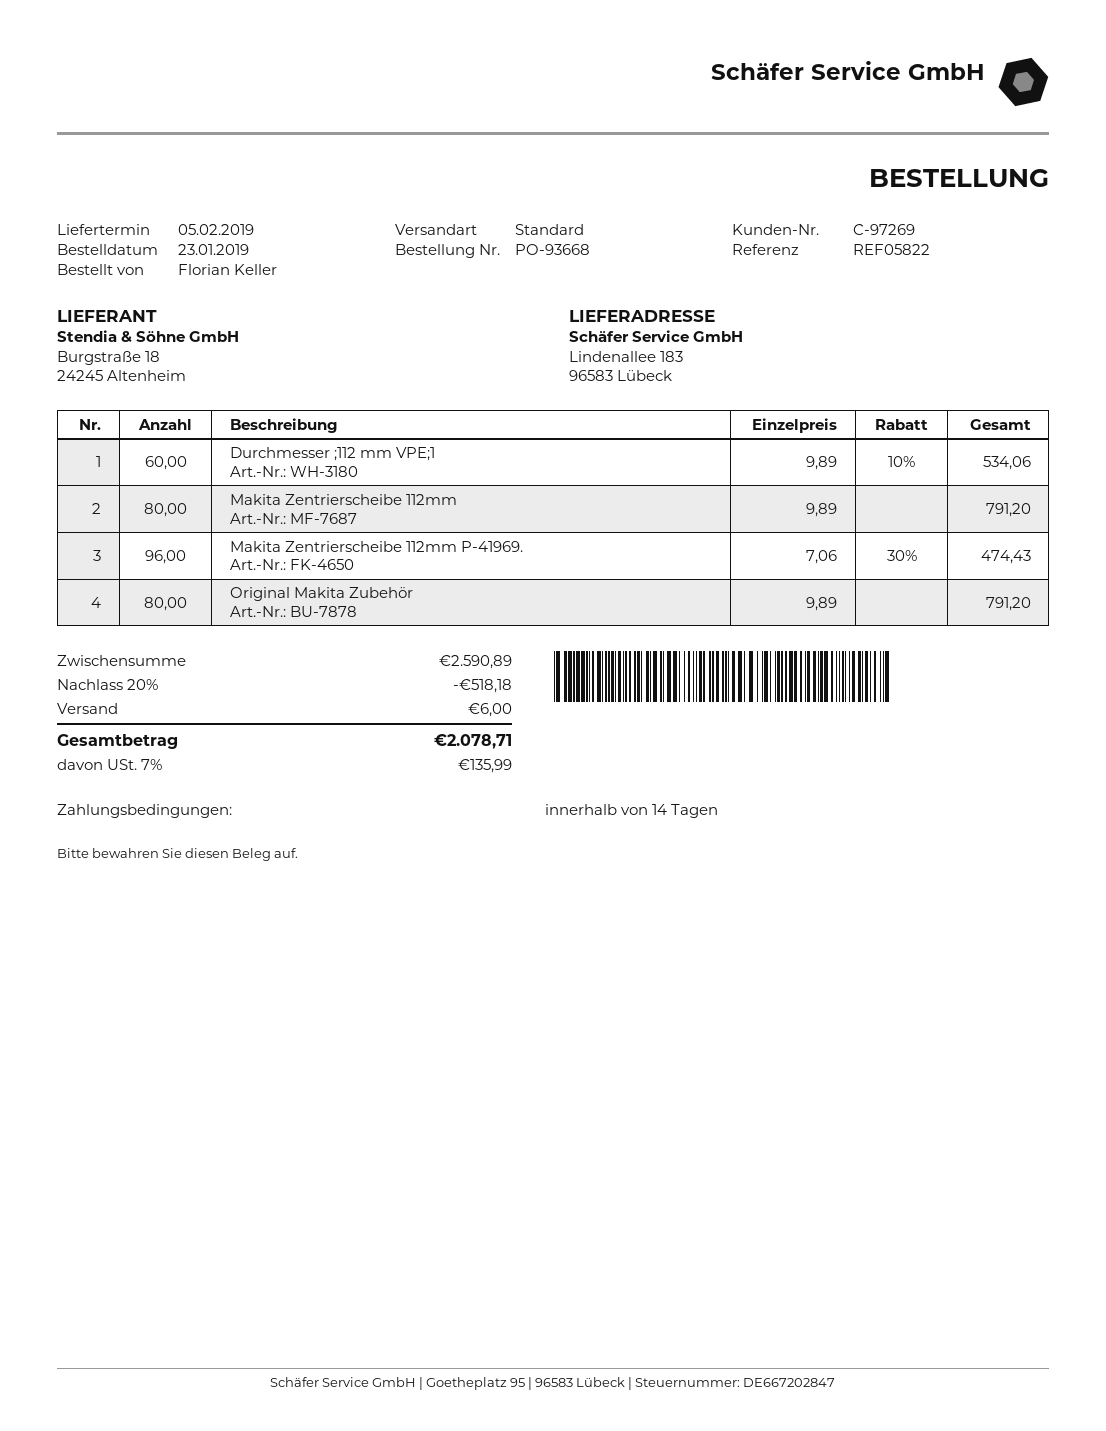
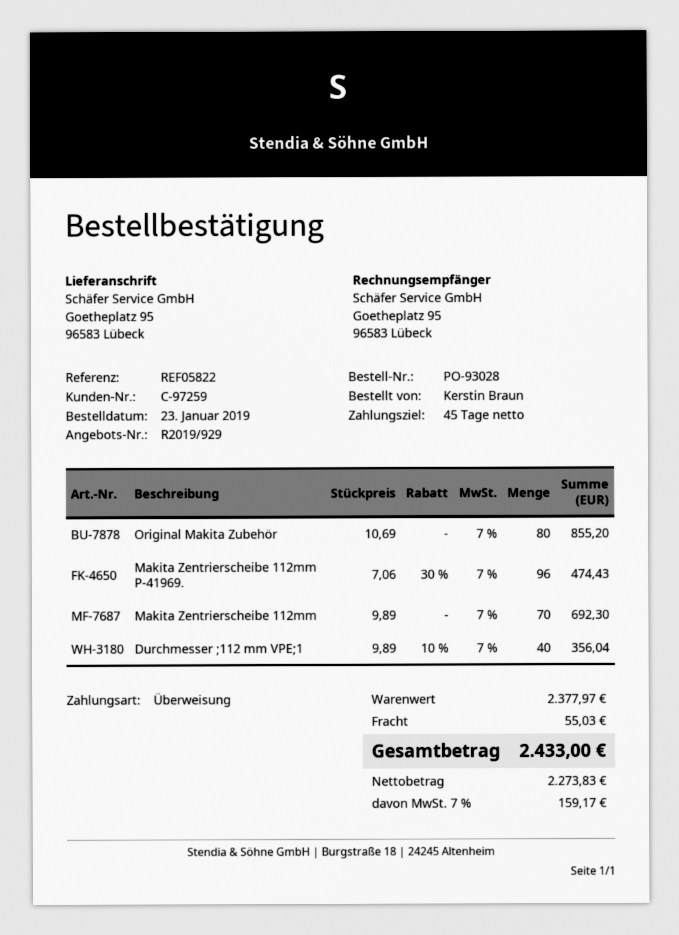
order number: PO-93668 -> PO-93028
payment terms: 14 days -> 45 days
customer number: C-97269 -> C-97259
ordered by: Florian Keller -> Kerstin Braun
ship to: Lindenallee 183, 96583 Lübeck -> Goetheplatz 95, 96583 Lübeck
Durchmesser ;112 mm VPE;1: 60 x 9.89 - 10% = 534.06 -> 40 x 9.89 - 10% = 356.04
Makita Zentrierscheibe 112mm: 80 x 9.89 = 791.20 -> 70 x 9.89 = 692.30
Original Makita Zubehör: 80 x 9.89 = 791.20 -> 80 x 10.69 = 855.20
subtotal: 2590.89 -> 2377.97
discount: 20% = 518.18 -> none
shipping: 6.00 -> 55.03
tax: 7% = 135.99 -> 7% = 159.17
total: 2078.71 -> 2433.00

